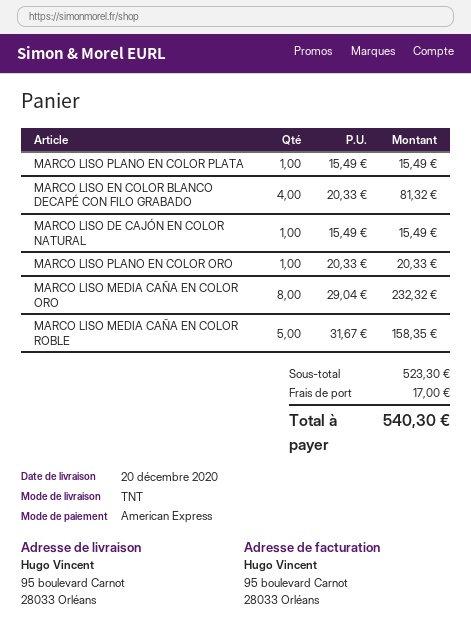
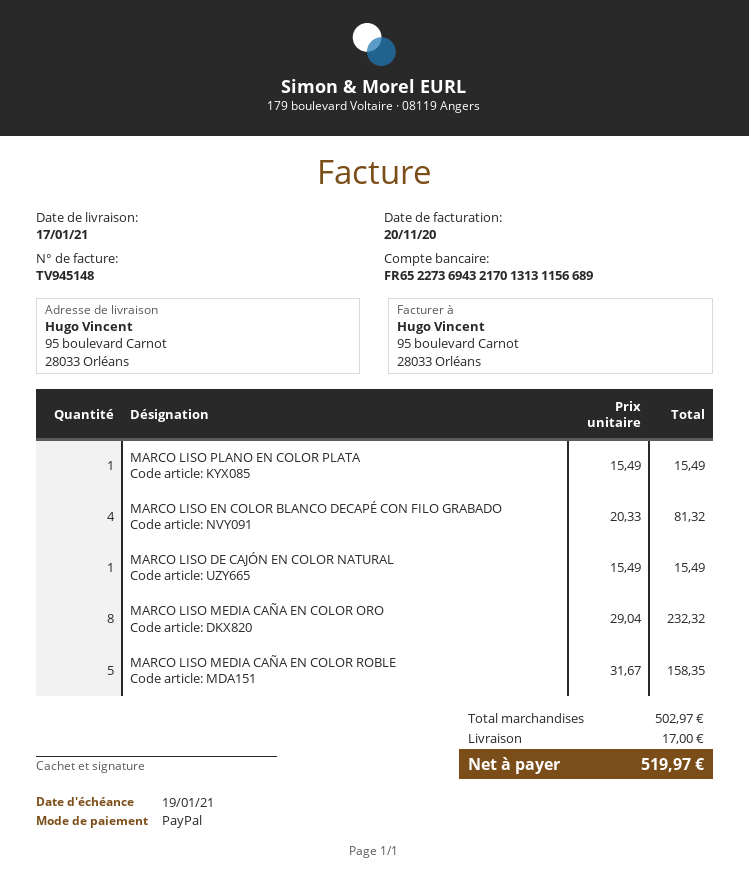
delivery date: 2020-12-20 -> 2021-01-17
payment method: American Express -> PayPal
MARCO LISO PLANO EN COLOR ORO: 1 x 20.33 = 20.33 -> none
subtotal: 523.30 -> 502.97
total: 540.30 -> 519.97

